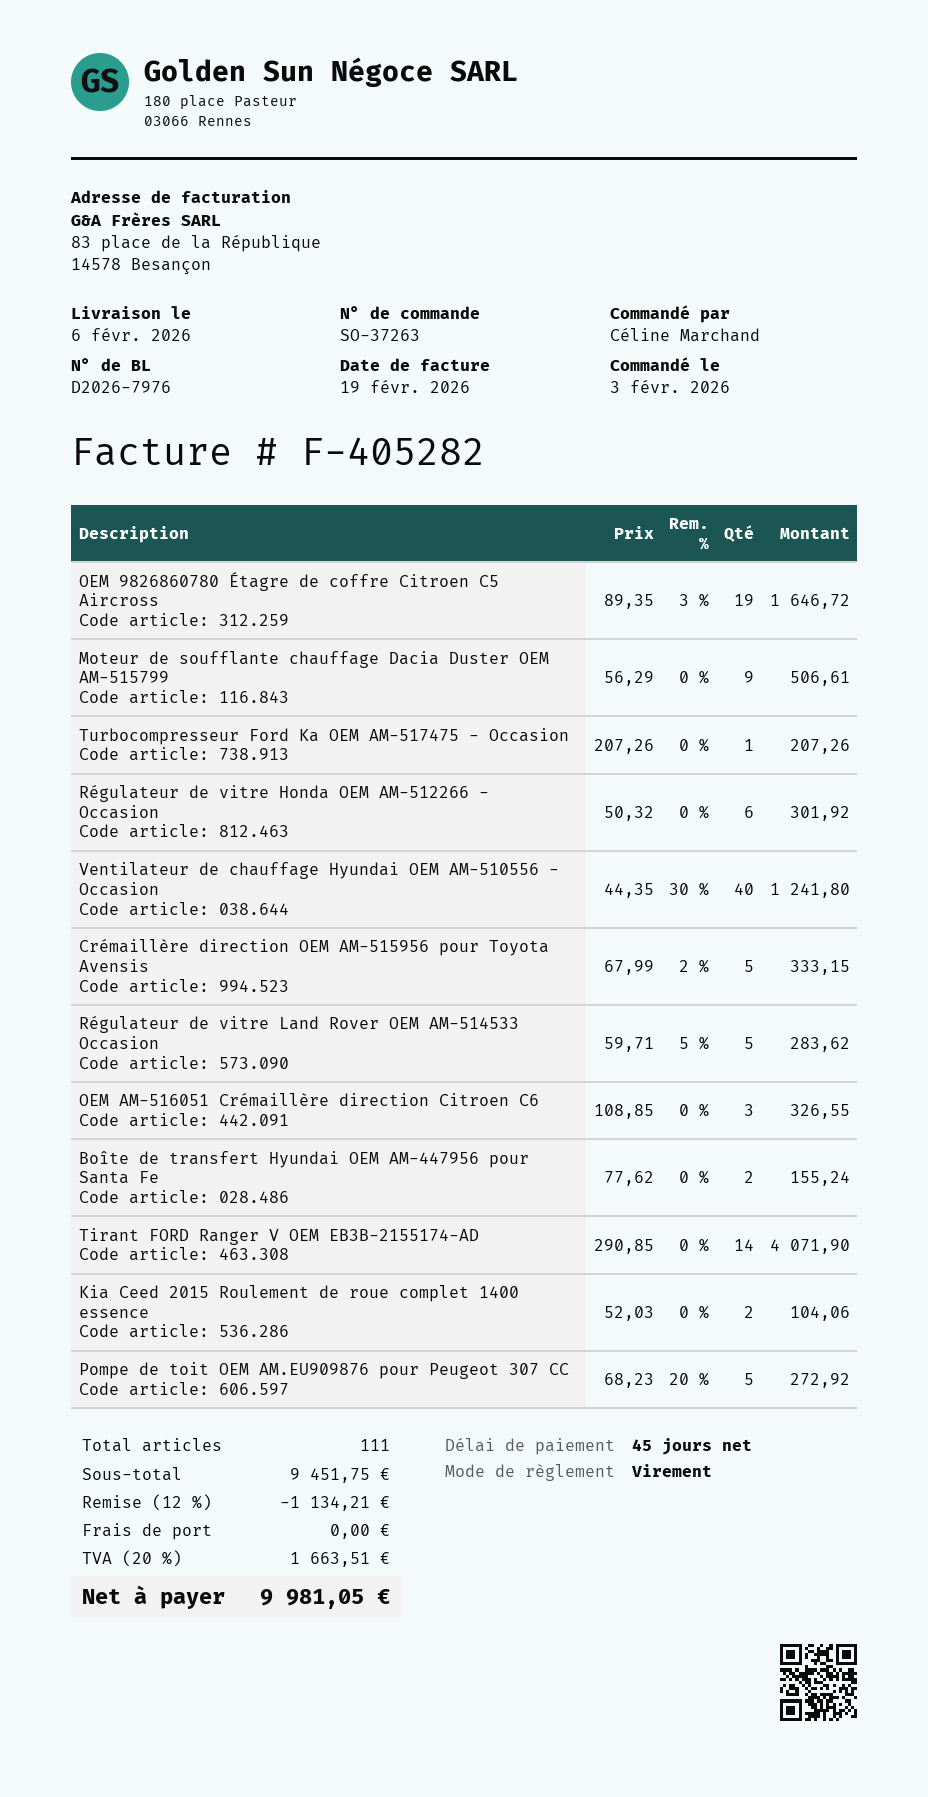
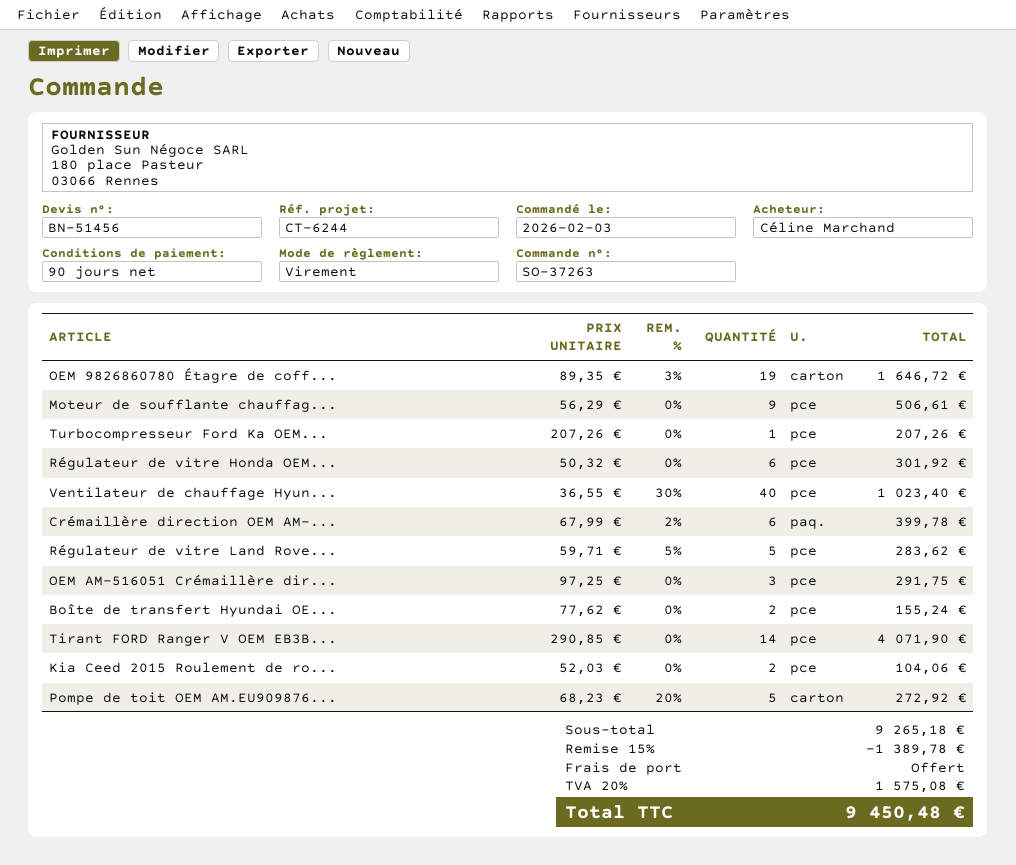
payment terms: 45 days -> 90 days
Ventilateur de chauffage Hyundai OEM AM-510556 - Occasion: 40 x 44.35 - 30% = 1241.80 -> 40 x 36.55 - 30% = 1023.40
Crémaillère direction OEM AM-515956 pour Toyota Avensis: 5 x 67.99 - 2% = 333.15 -> 6 x 67.99 - 2% = 399.78
OEM AM-516051 Crémaillère direction Citroen C6: 3 x 108.85 = 326.55 -> 3 x 97.25 = 291.75
subtotal: 9451.75 -> 9265.18
discount: 12% = 1134.21 -> 15% = 1389.78
tax: 20% = 1663.51 -> 20% = 1575.08
total: 9981.05 -> 9450.48

